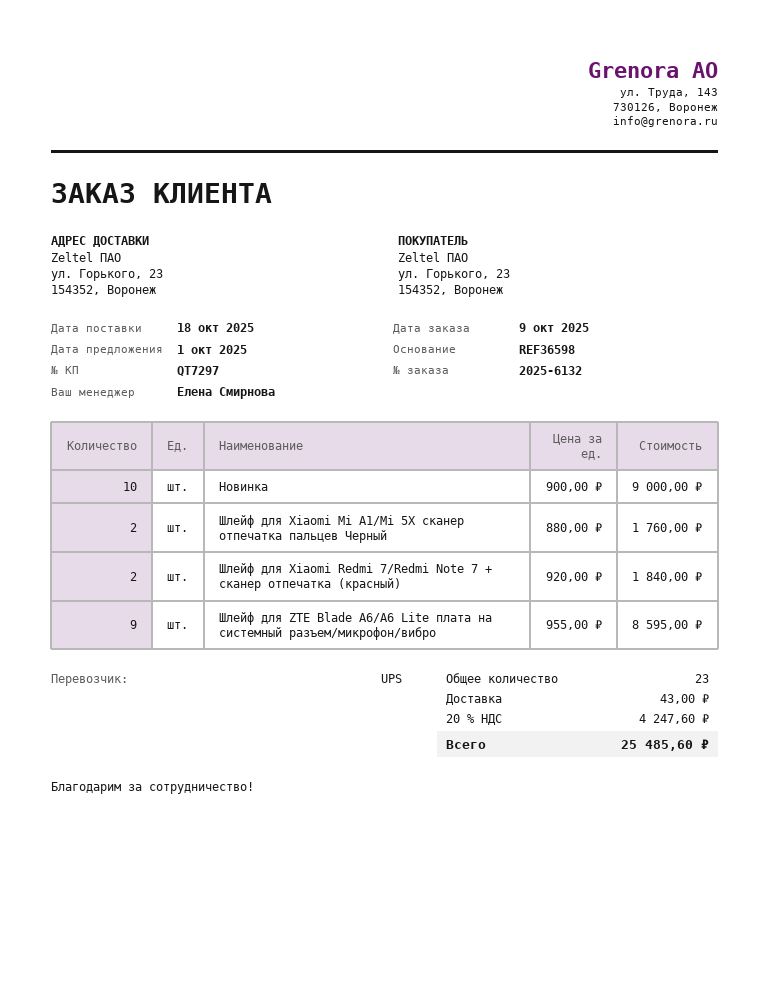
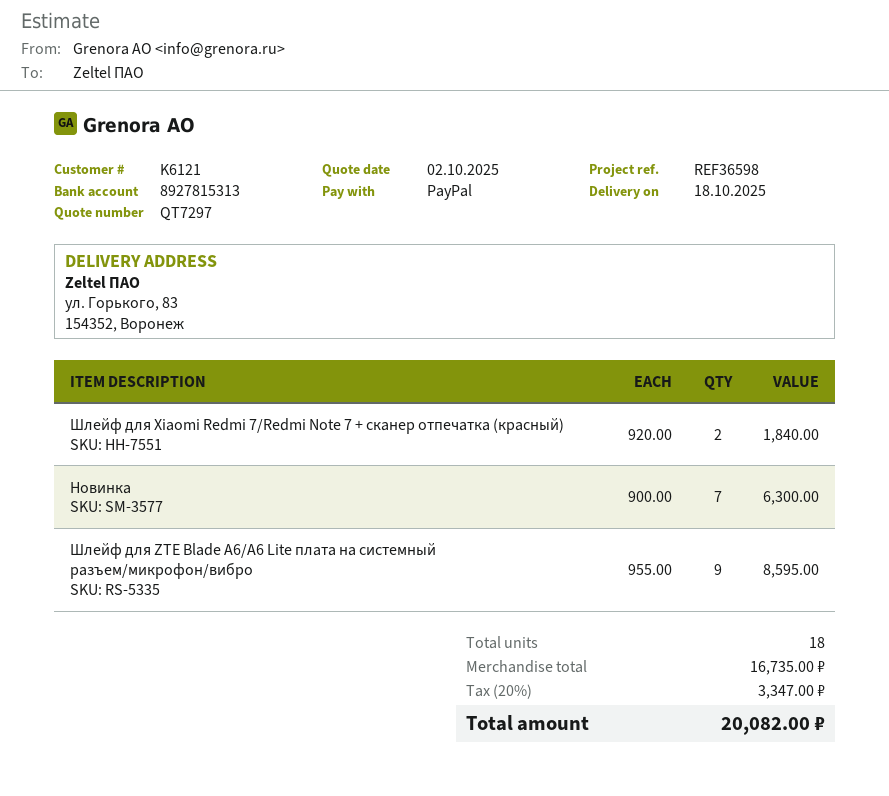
quote date: 2025-10-01 -> 2025-10-02
ship to: ул. Горького, 23, 154352, Воронеж -> ул. Горького, 83, 154352, Воронеж
Новинка: 10 x 900.00 = 9000.00 -> 7 x 900.00 = 6300.00
Шлейф для Xiaomi Mi A1/Mi 5X сканер отпечатка пальцев Черный: 2 x 880.00 = 1760.00 -> none
total quantity: 23 -> 18
shipping: 43.00 -> none
tax: 20% = 4247.60 -> 20% = 3347.00
total: 25485.60 -> 20082.00

